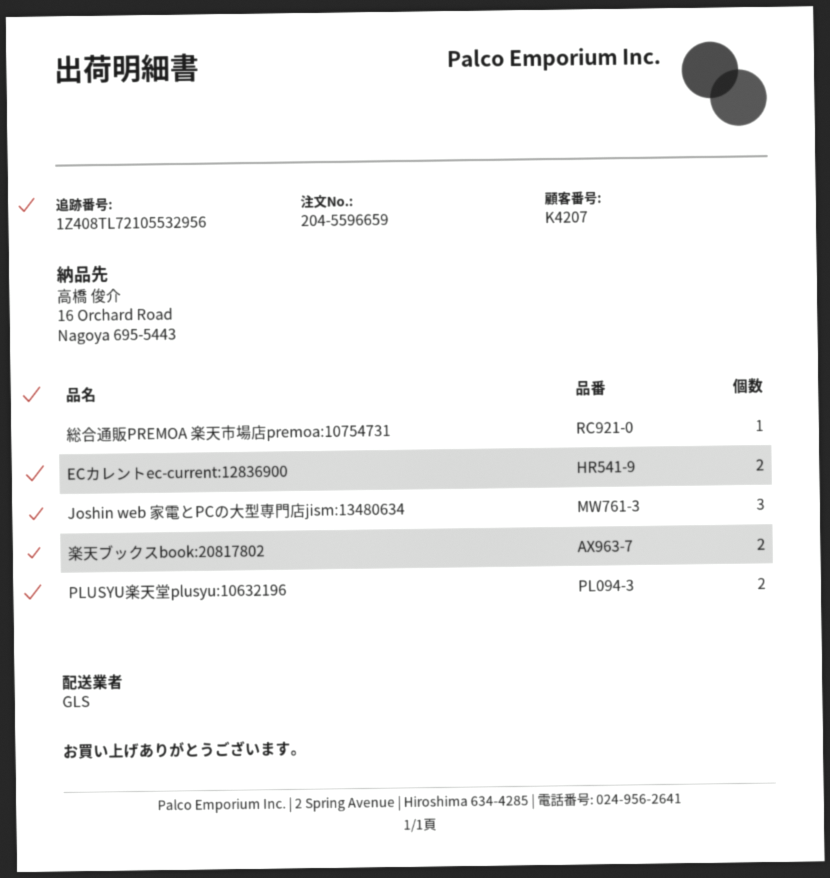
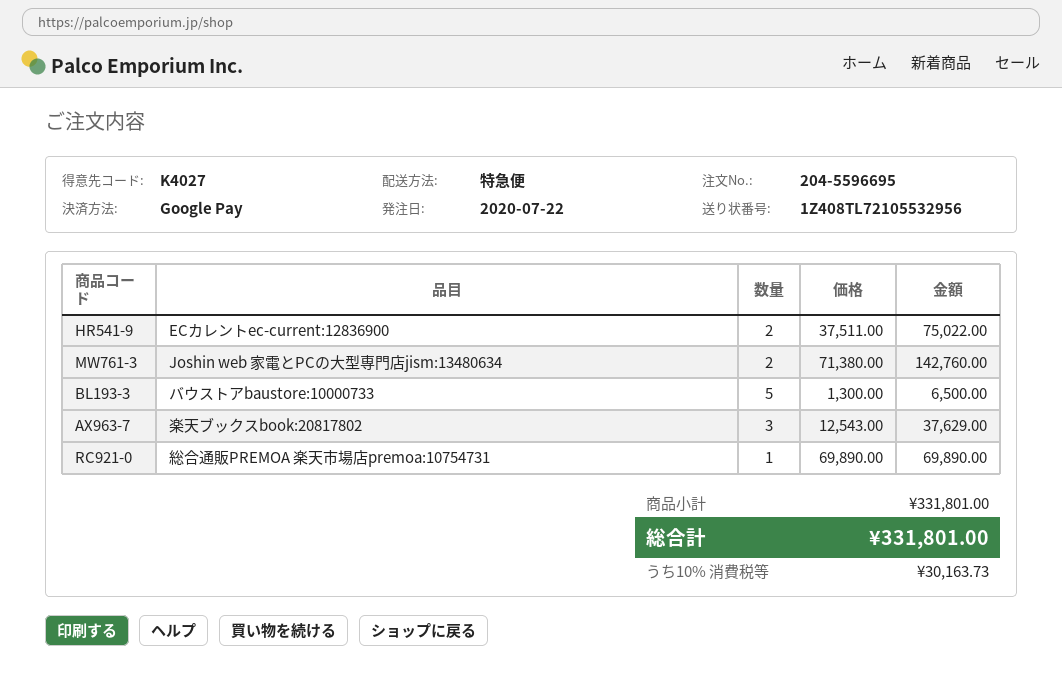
order number: 204-5596659 -> 204-5596695
customer number: K4207 -> K4027
shipping method: GLS -> express
Joshin web 家電とPCの大型専門店jism:13480634: 3 -> 2
楽天ブックスbook:20817802: 2 -> 3
PLUSYU楽天堂plusyu:10632196: 2 -> none
バウストアbaustore:10000733: none -> 5

